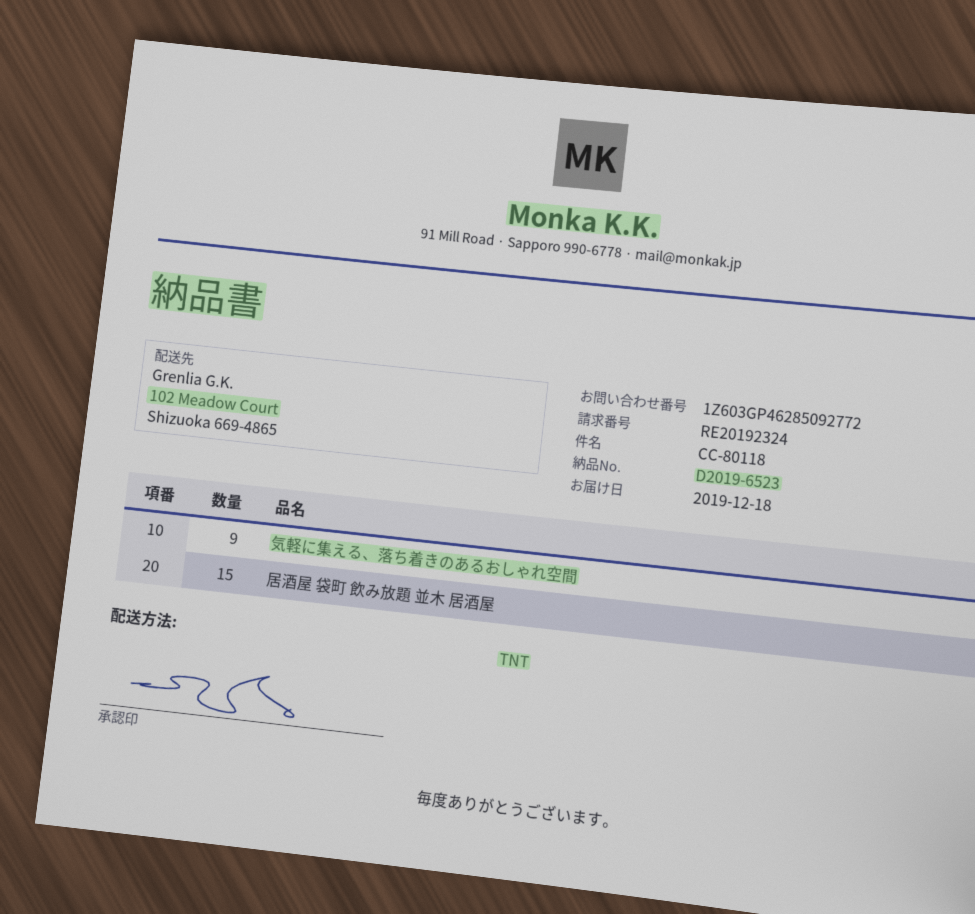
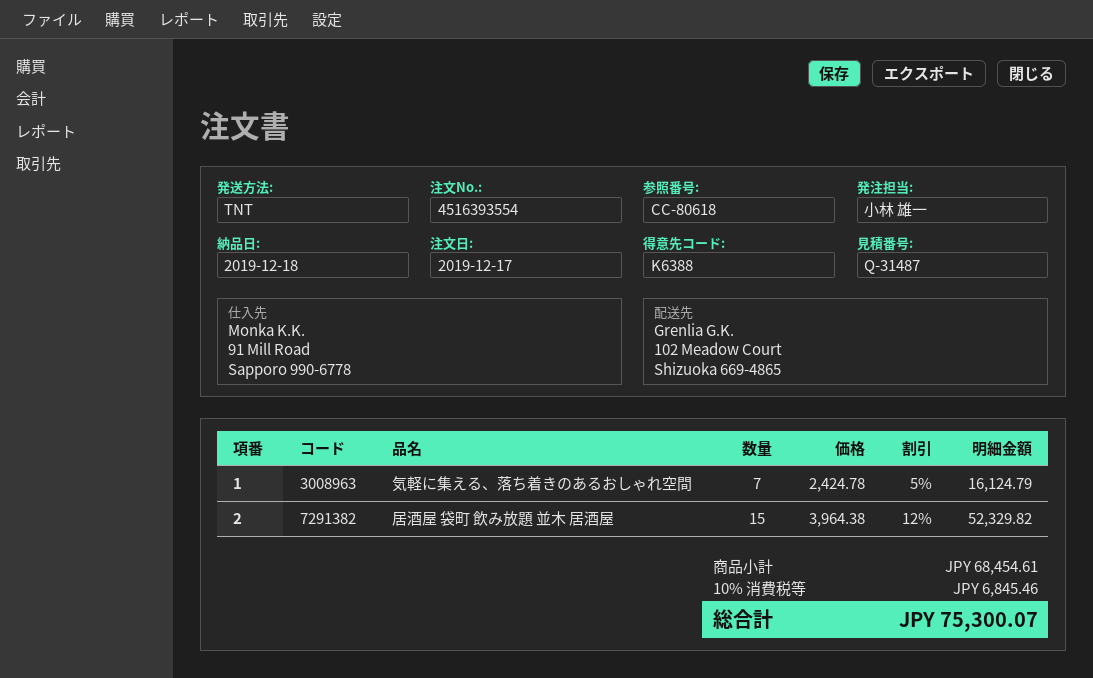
reference: CC-80118 -> CC-80618
気軽に集える、落ち着きのあるおしゃれ空間: 9 -> 7

